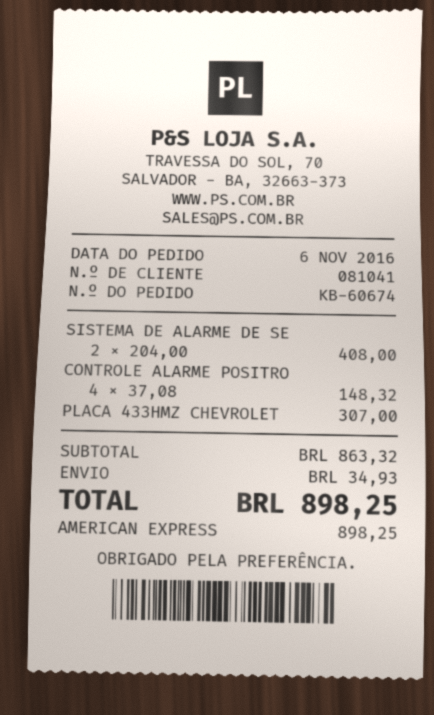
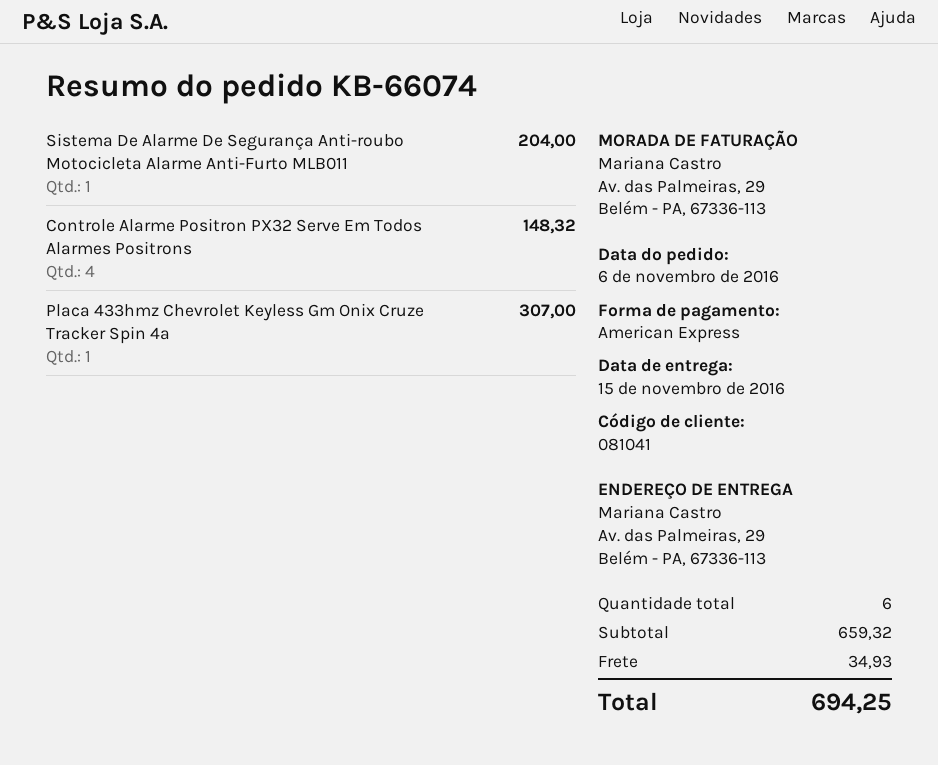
order number: KB-60674 -> KB-66074
SISTEMA DE ALARME DE SE: 2 for 408.00 -> 1 for 204.00
subtotal: 863.32 -> 659.32
total: 898.25 -> 694.25

